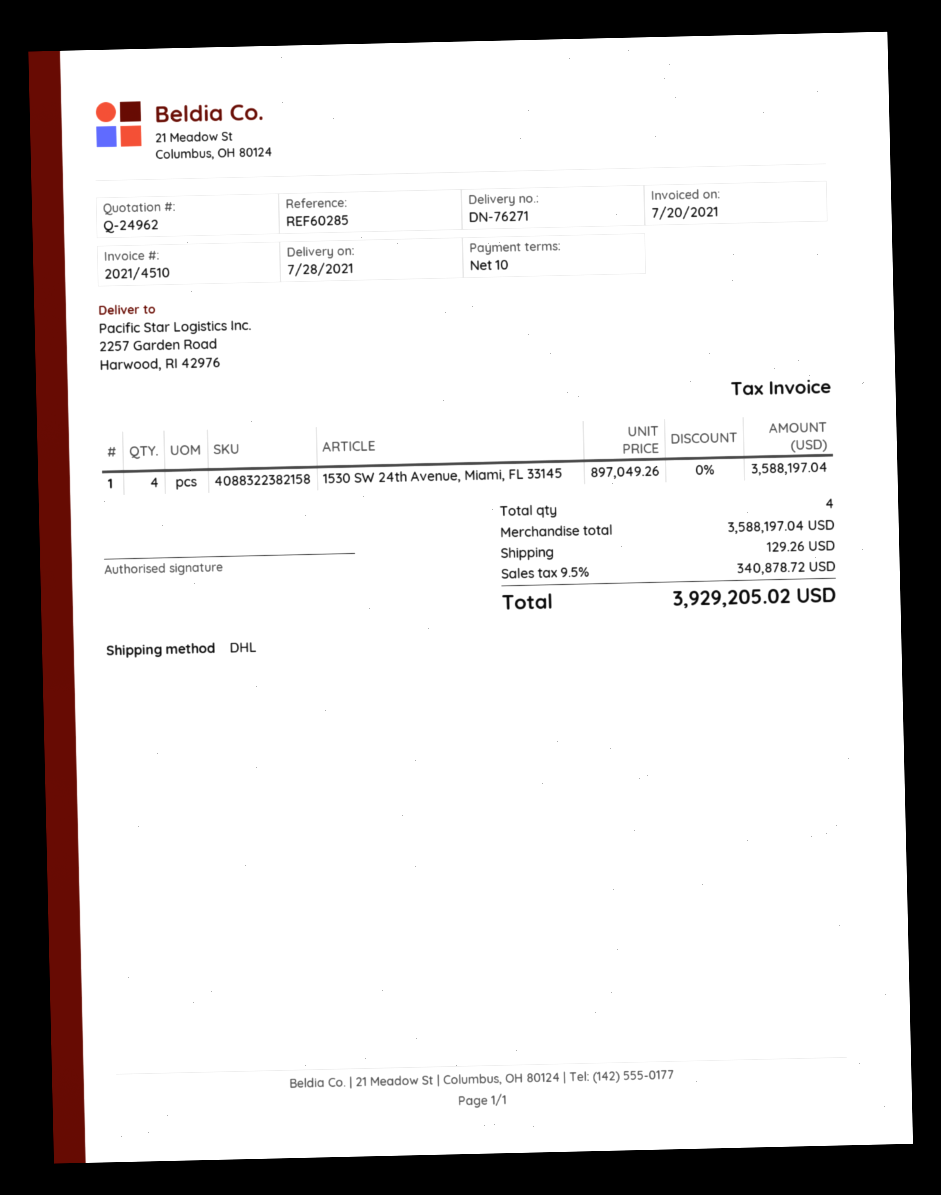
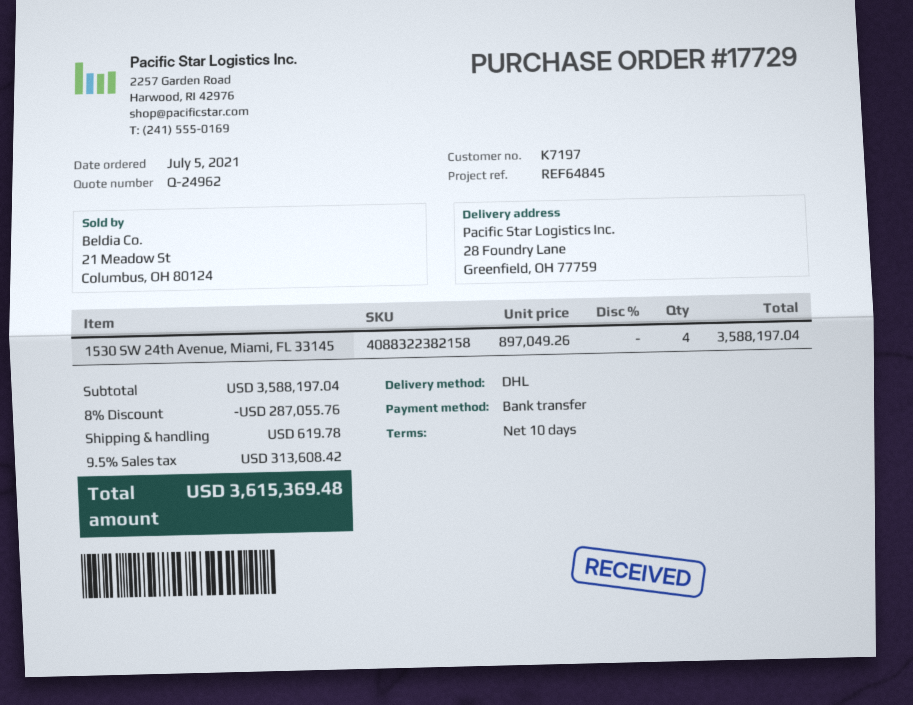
reference: REF60285 -> REF64845
ship to: 2257 Garden Road, Harwood, RI 42976 -> 28 Foundry Lane, Greenfield, OH 77759
discount: none -> 8% = 287055.76
shipping: 129.26 -> 619.78
tax: 9.5% = 340878.72 -> 9.5% = 313608.42
total: 3929205.02 -> 3615369.48

